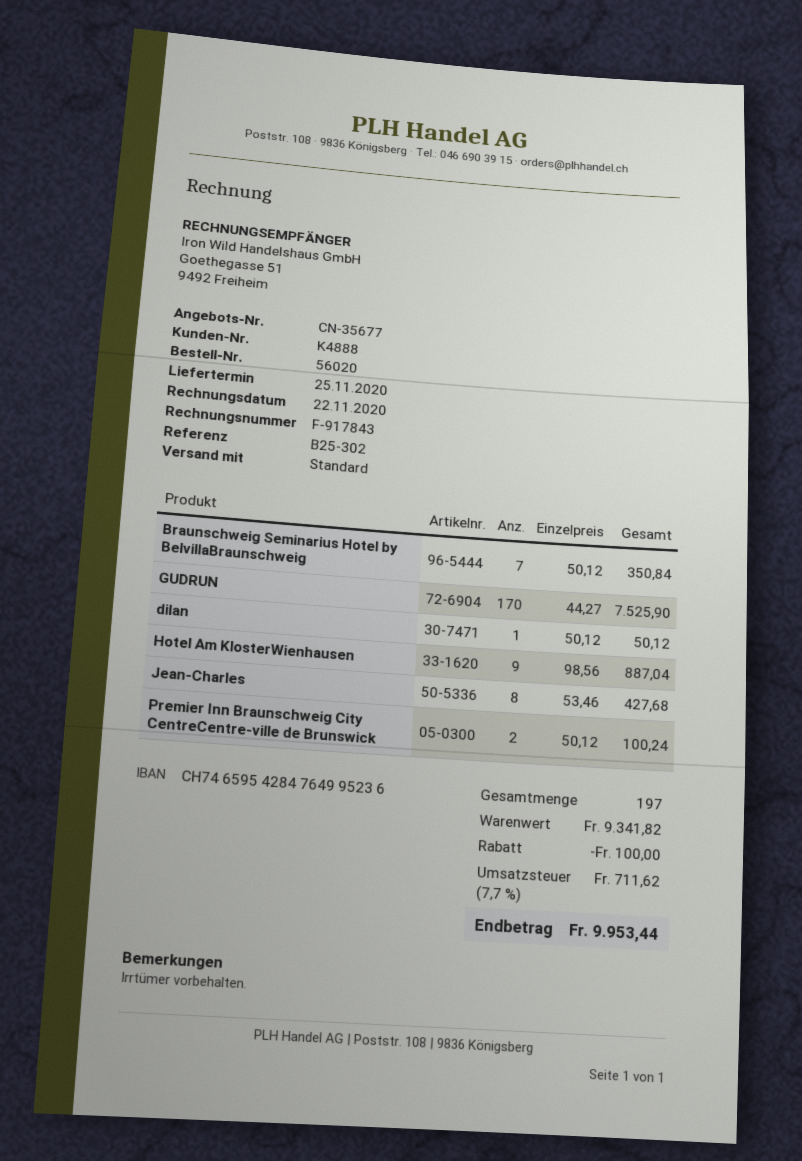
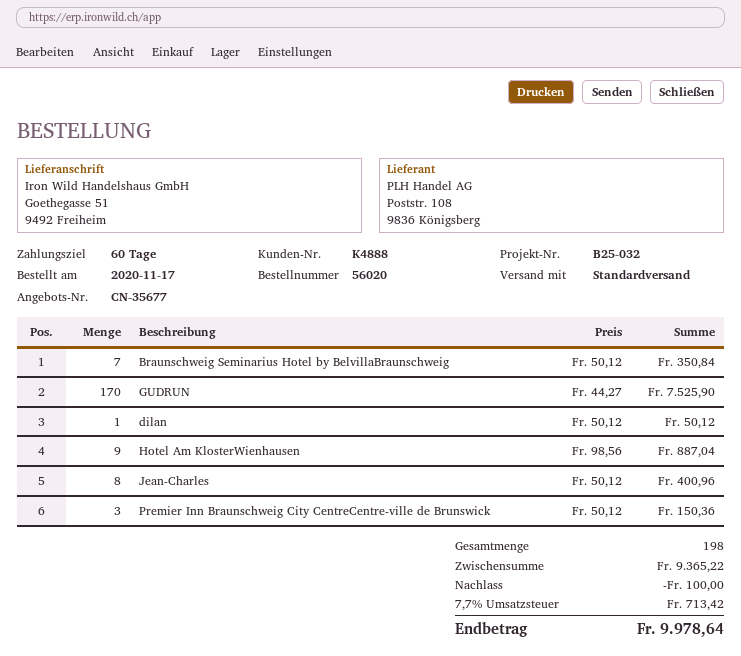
reference: B25-302 -> B25-032
Jean-Charles: 8 x 53.46 = 427.68 -> 8 x 50.12 = 400.96
Premier Inn Braunschweig City CentreCentre-ville de Brunswick: 2 x 50.12 = 100.24 -> 3 x 50.12 = 150.36
total quantity: 197 -> 198
subtotal: 9341.82 -> 9365.22
tax: 7.7% = 711.62 -> 7.7% = 713.42
total: 9953.44 -> 9978.64

